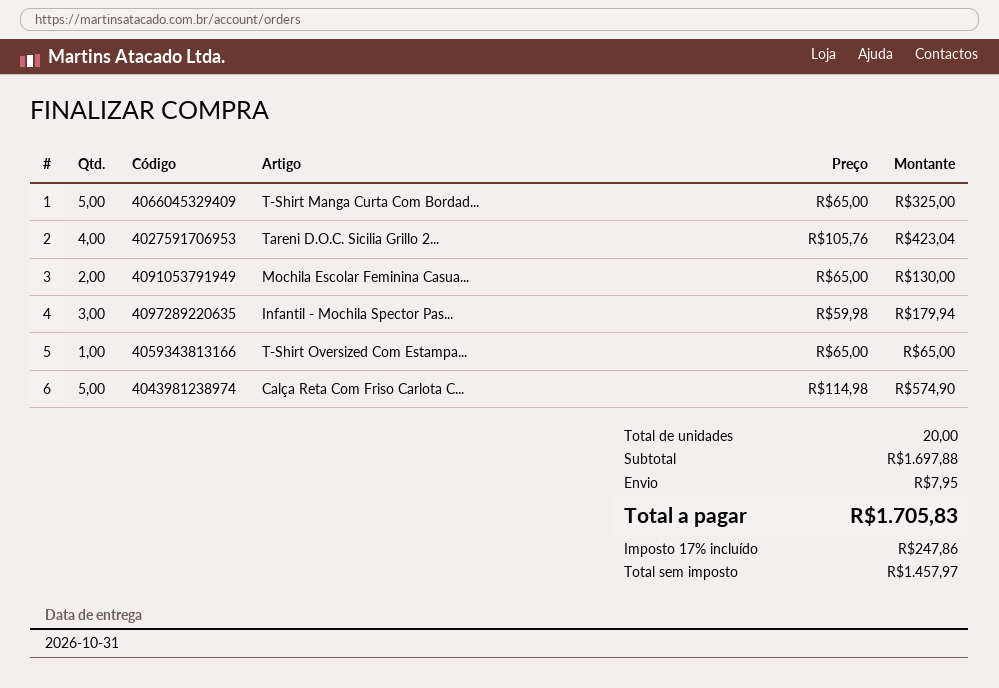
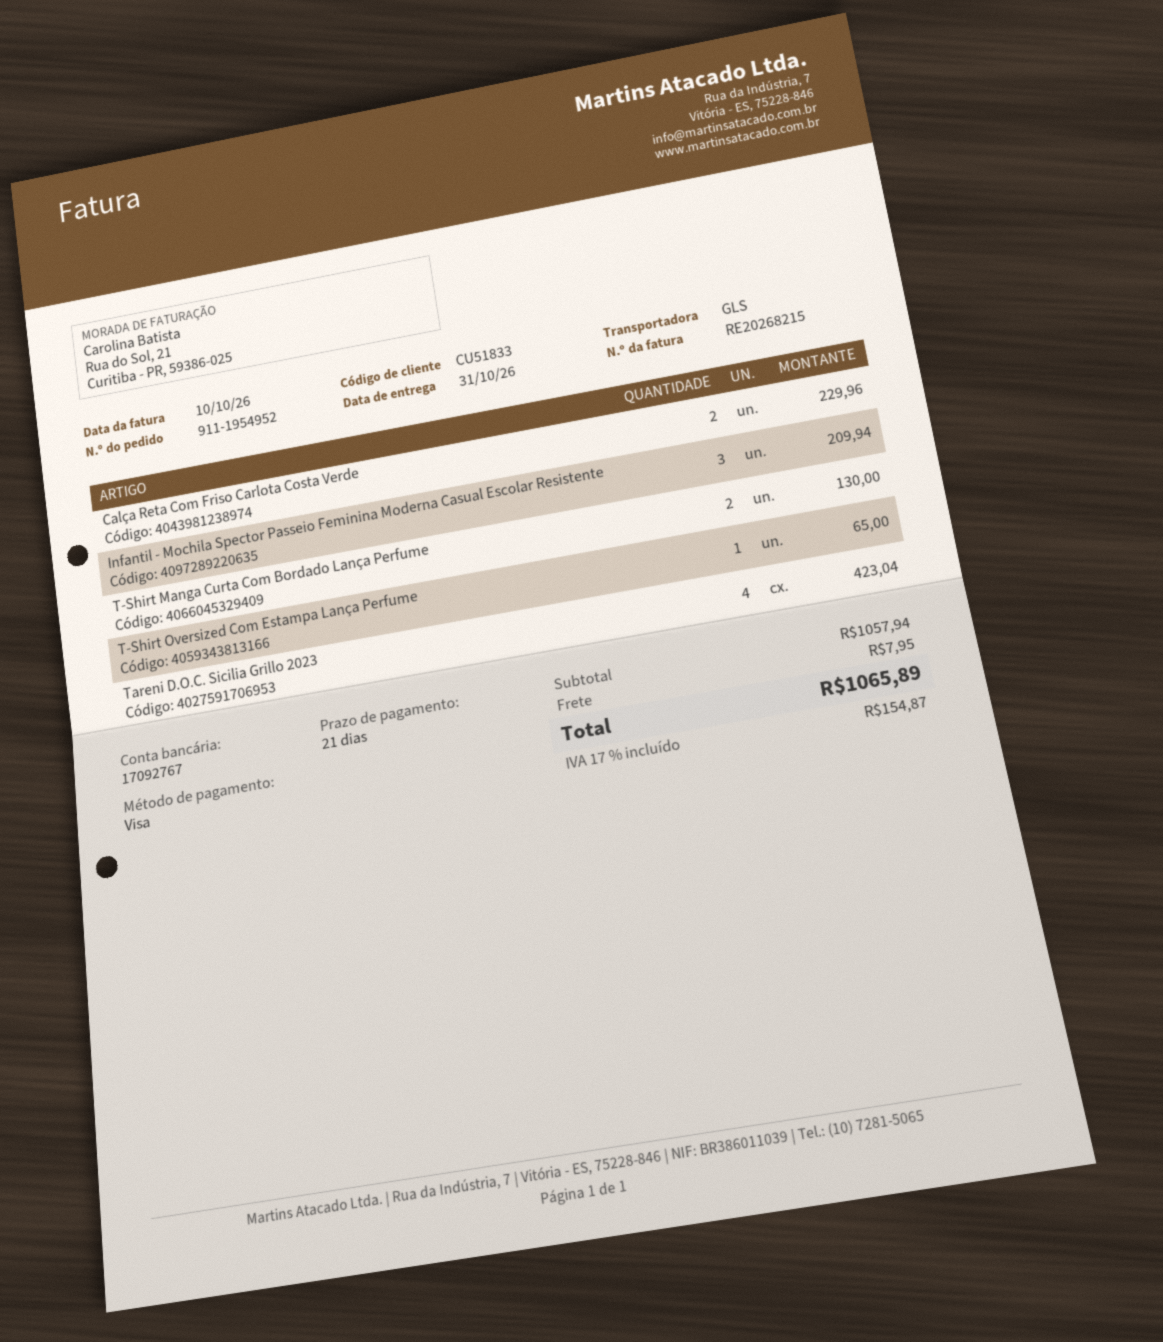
T-Shirt Manga Curta Com Bordad...: 5 for 325.00 -> 2 for 130.00
Mochila Escolar Feminina Casua...: 2 for 130.00 -> none
Infantil - Mochila Spector Pas...: 3 for 179.94 -> 3 for 209.94
Calça Reta Com Friso Carlota C...: 5 for 574.90 -> 2 for 229.96
subtotal: 1697.88 -> 1057.94
tax: 17% = 247.86 -> 17% = 154.87
total: 1705.83 -> 1065.89

